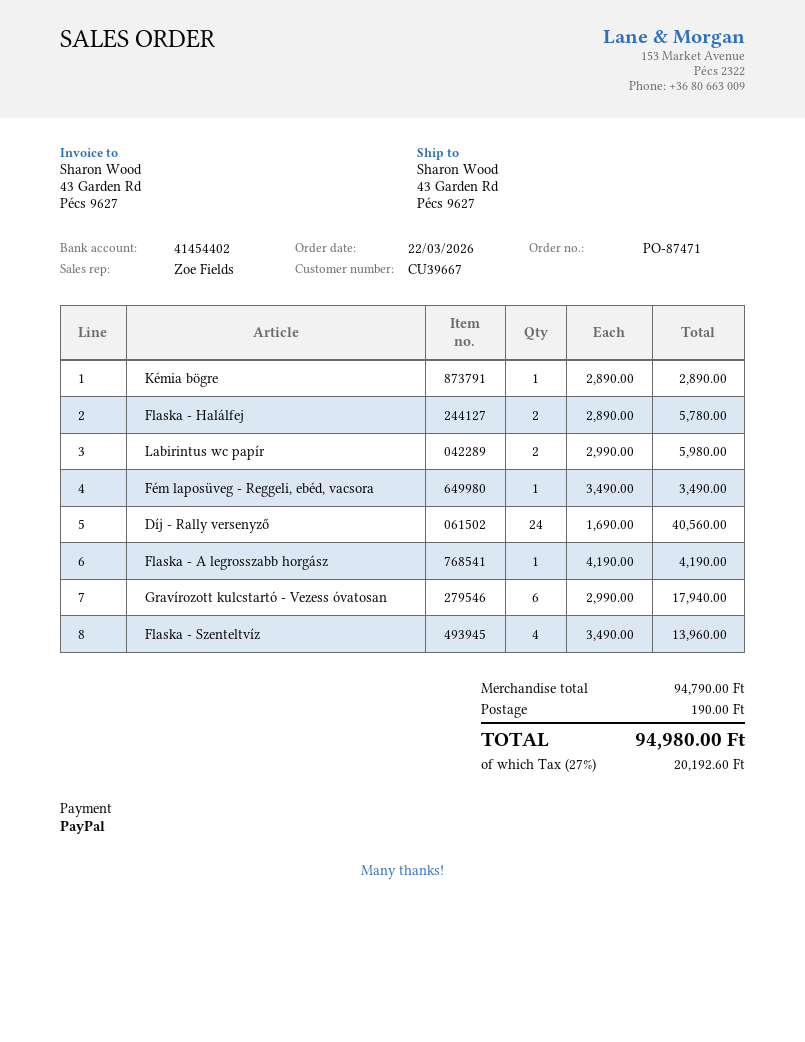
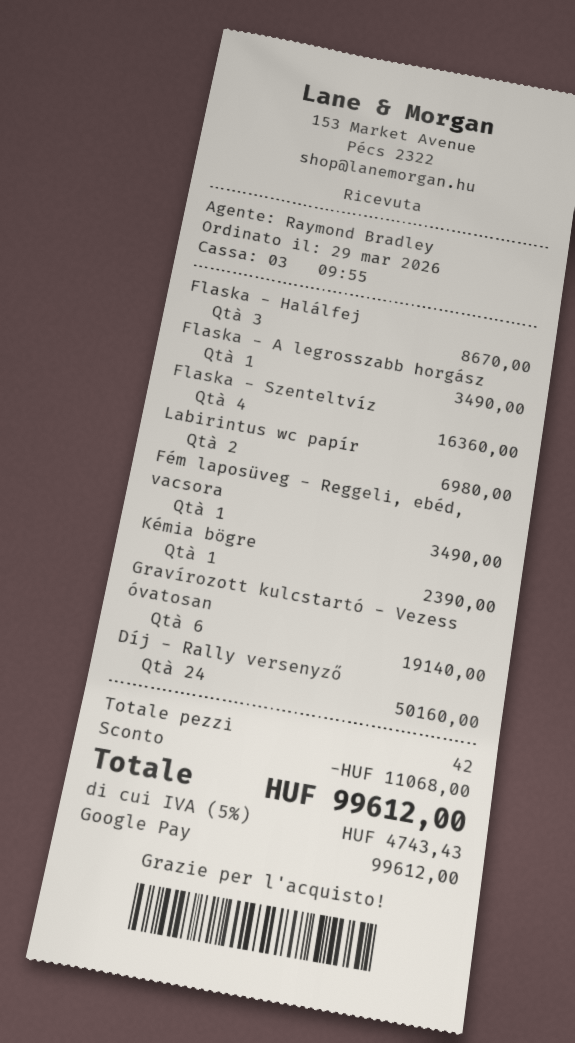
order date: 2026-03-22 -> 2026-03-29
sales rep: Zoe Fields -> Raymond Bradley
payment method: PayPal -> Google Pay
Kémia bögre: 1 for 2890.00 -> 1 for 2390.00
Flaska - Halálfej: 2 for 5780.00 -> 3 for 8670.00
Labirintus wc papír: 2 for 5980.00 -> 2 for 6980.00
Díj - Rally versenyző: 24 for 40560.00 -> 24 for 50160.00
Flaska - A legrosszabb horgász: 1 for 4190.00 -> 1 for 3490.00
Gravírozott kulcstartó - Vezess óvatosan: 6 for 17940.00 -> 6 for 19140.00
Flaska - Szenteltvíz: 4 for 13960.00 -> 4 for 16360.00
discount: none -> 11068.00
shipping: 190.00 -> none
tax: 27% = 20192.60 -> 5% = 4743.43
total: 94980.00 -> 99612.00

